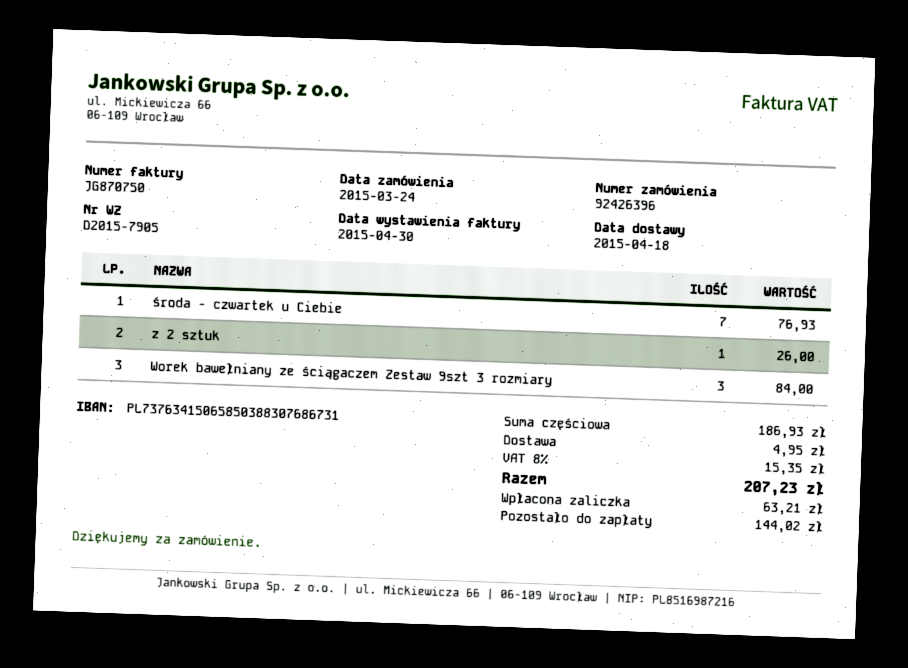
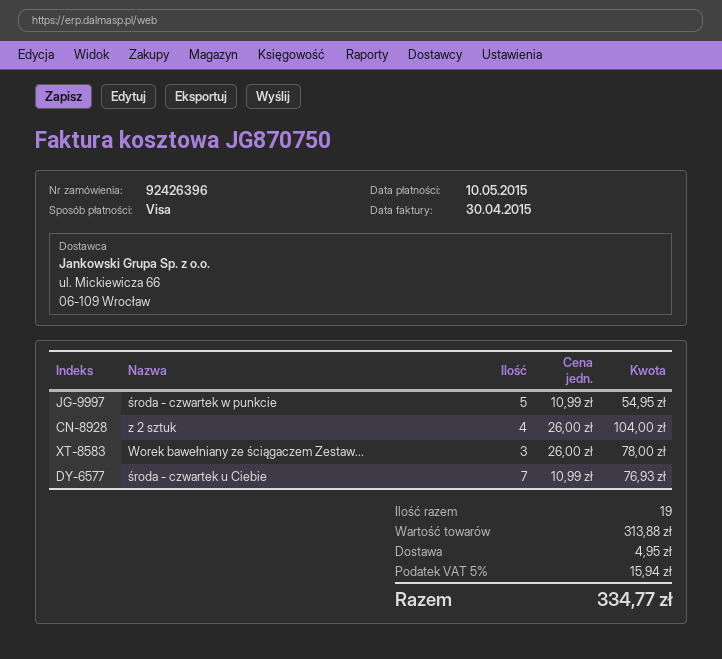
z 2 sztuk: 1 for 26.00 -> 4 for 104.00
Worek bawełniany ze ściągaczem Zestaw 9szt 3 rozmiary: 3 for 84.00 -> 3 for 78.00
środa - czwartek w punkcie: none -> 5 for 54.95
subtotal: 186.93 -> 313.88
tax: 8% = 15.35 -> 5% = 15.94
total: 207.23 -> 334.77

